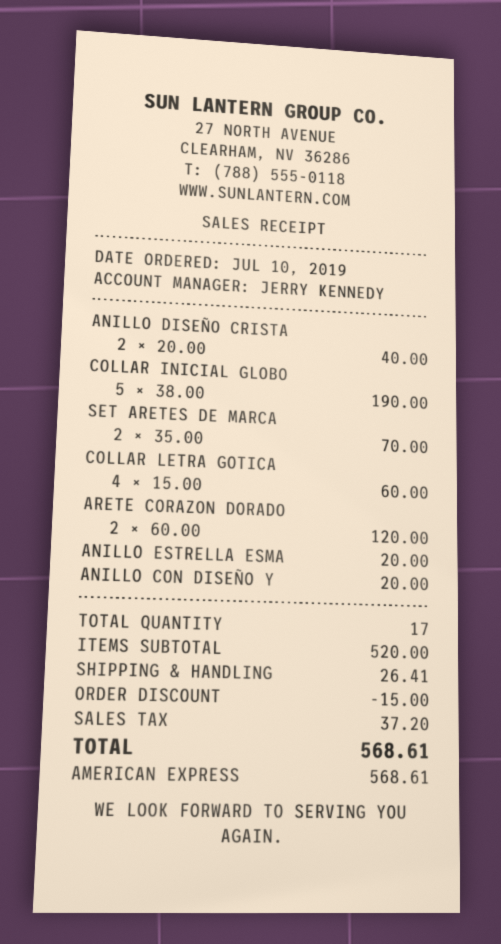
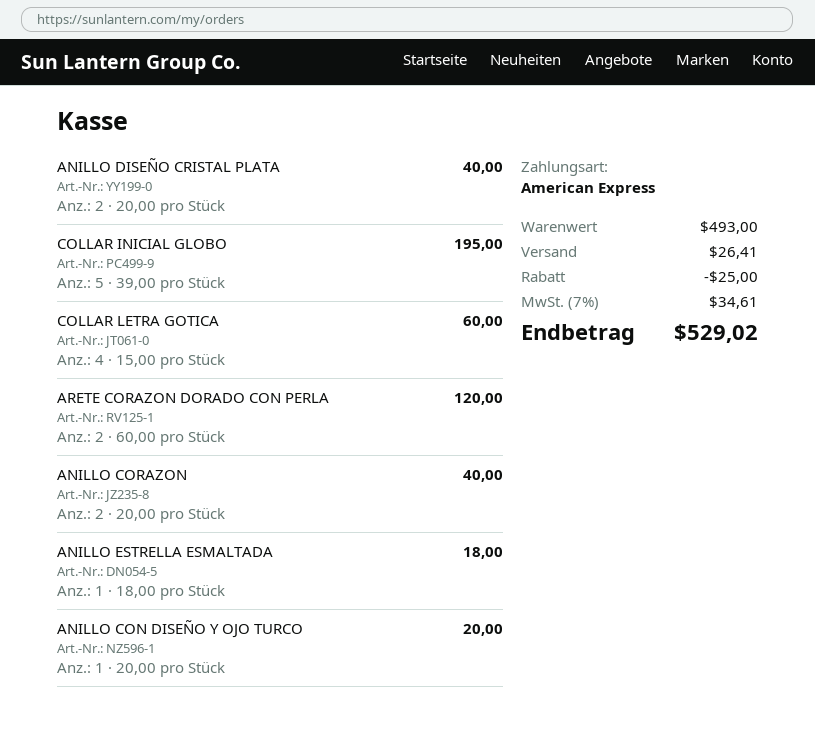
COLLAR INICIAL GLOBO: 5 x 38.00 = 190.00 -> 5 x 39.00 = 195.00
SET ARETES DE MARCA: 2 x 35.00 = 70.00 -> none
ANILLO ESTRELLA ESMA: 1 x 20.00 = 20.00 -> 1 x 18.00 = 18.00
ANILLO CORAZON: none -> 2 x 20.00 = 40.00
subtotal: 520.00 -> 493.00
discount: 15.00 -> 25.00
tax: 37.20 -> 34.61
total: 568.61 -> 529.02

